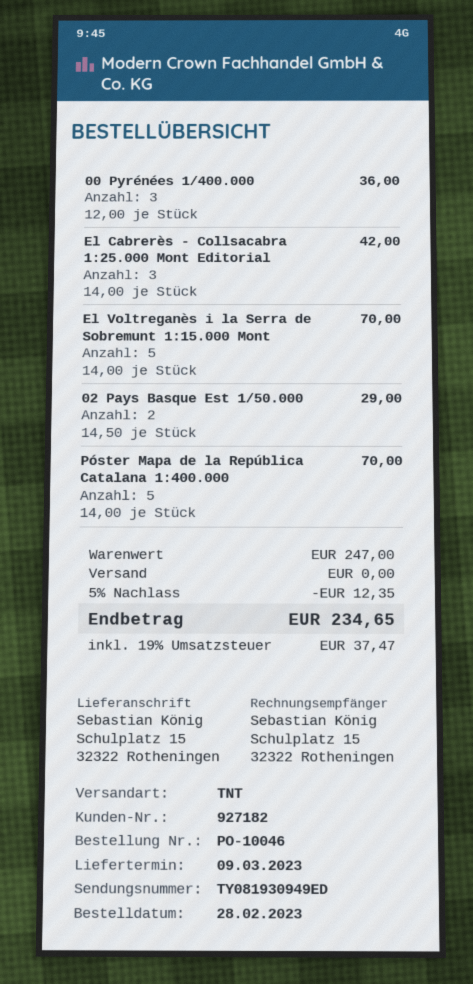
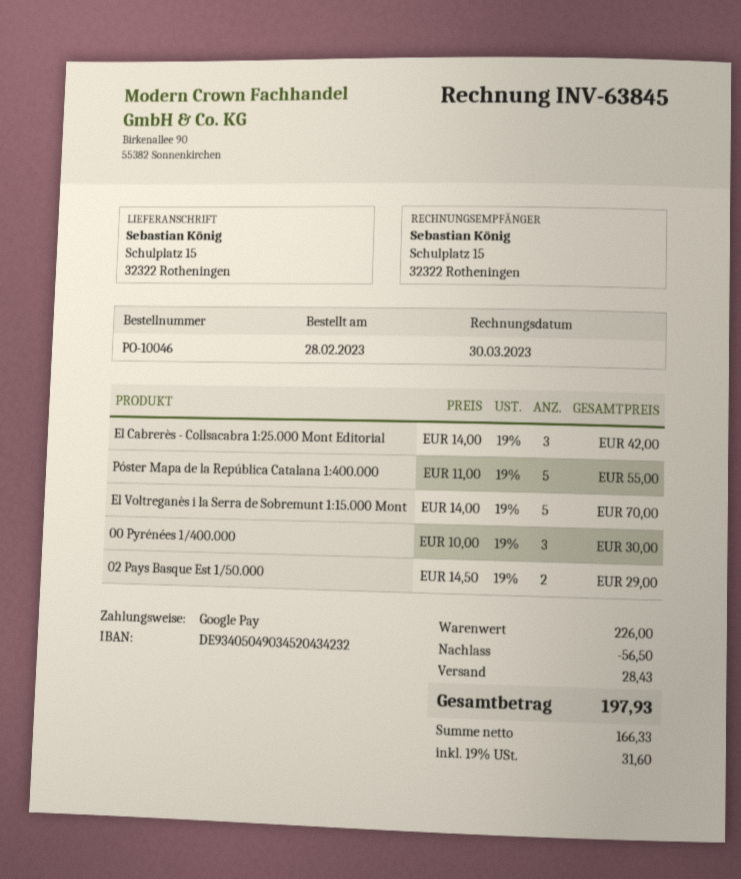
00 Pyrénées 1/400.000: 3 x 12.00 = 36.00 -> 3 x 10.00 = 30.00
Póster Mapa de la República Catalana 1:400.000: 5 x 14.00 = 70.00 -> 5 x 11.00 = 55.00
subtotal: 247.00 -> 226.00
discount: 12.35 -> 56.50
shipping: 0.00 -> 28.43
tax: 19% = 37.47 -> 19% = 31.60
total: 234.65 -> 197.93

